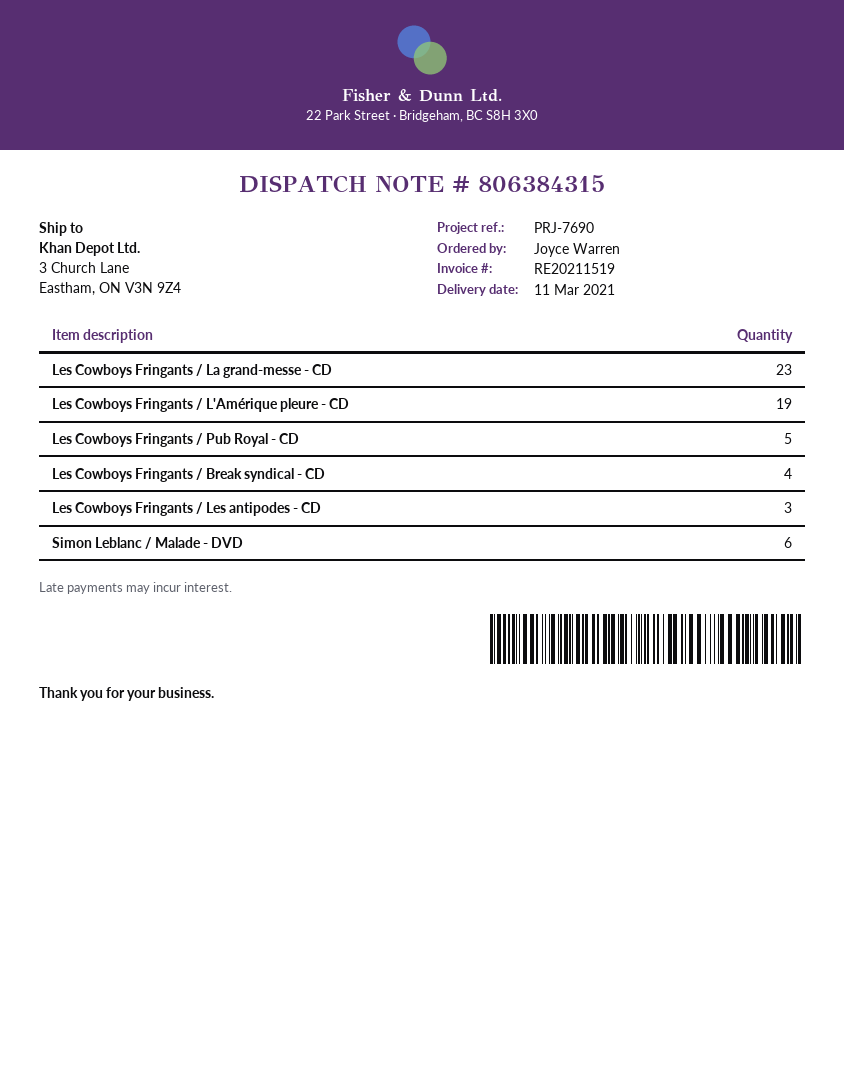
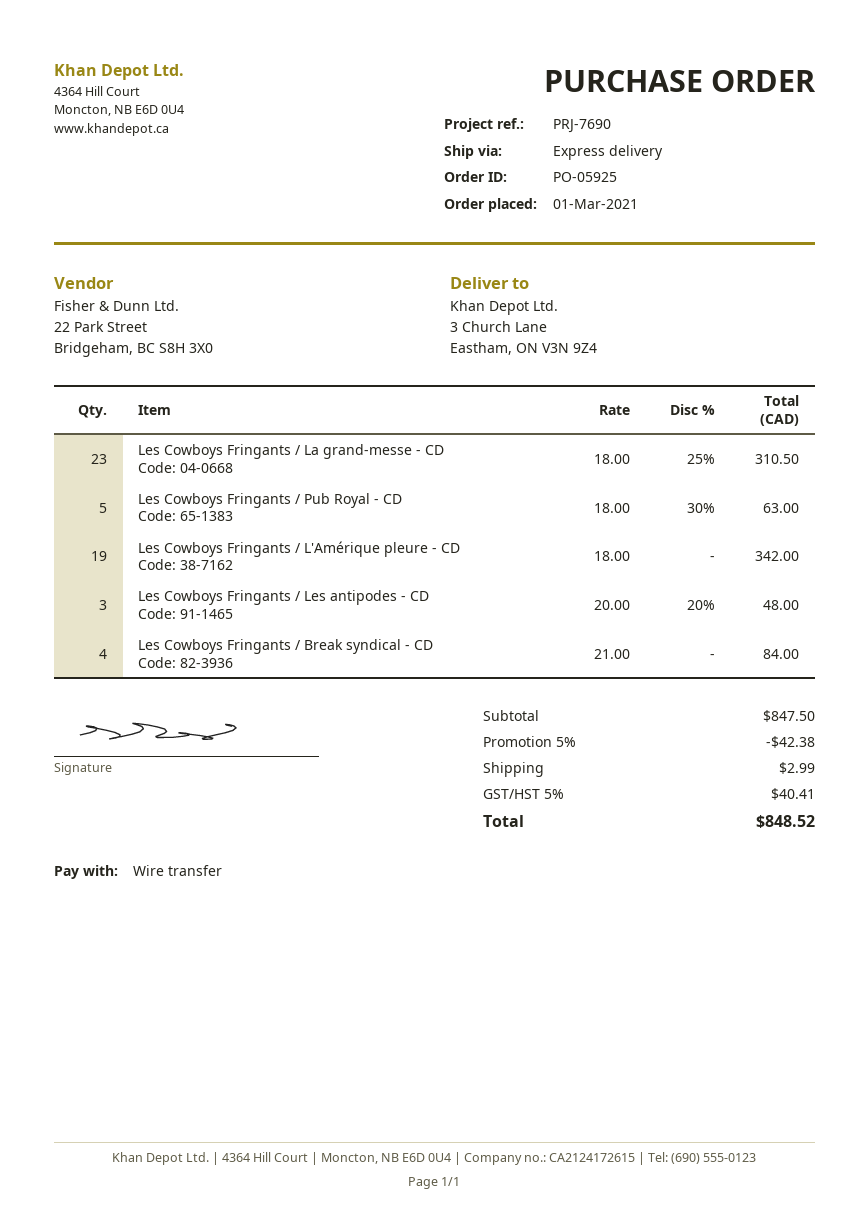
Simon Leblanc / Malade - DVD: 6 -> none

